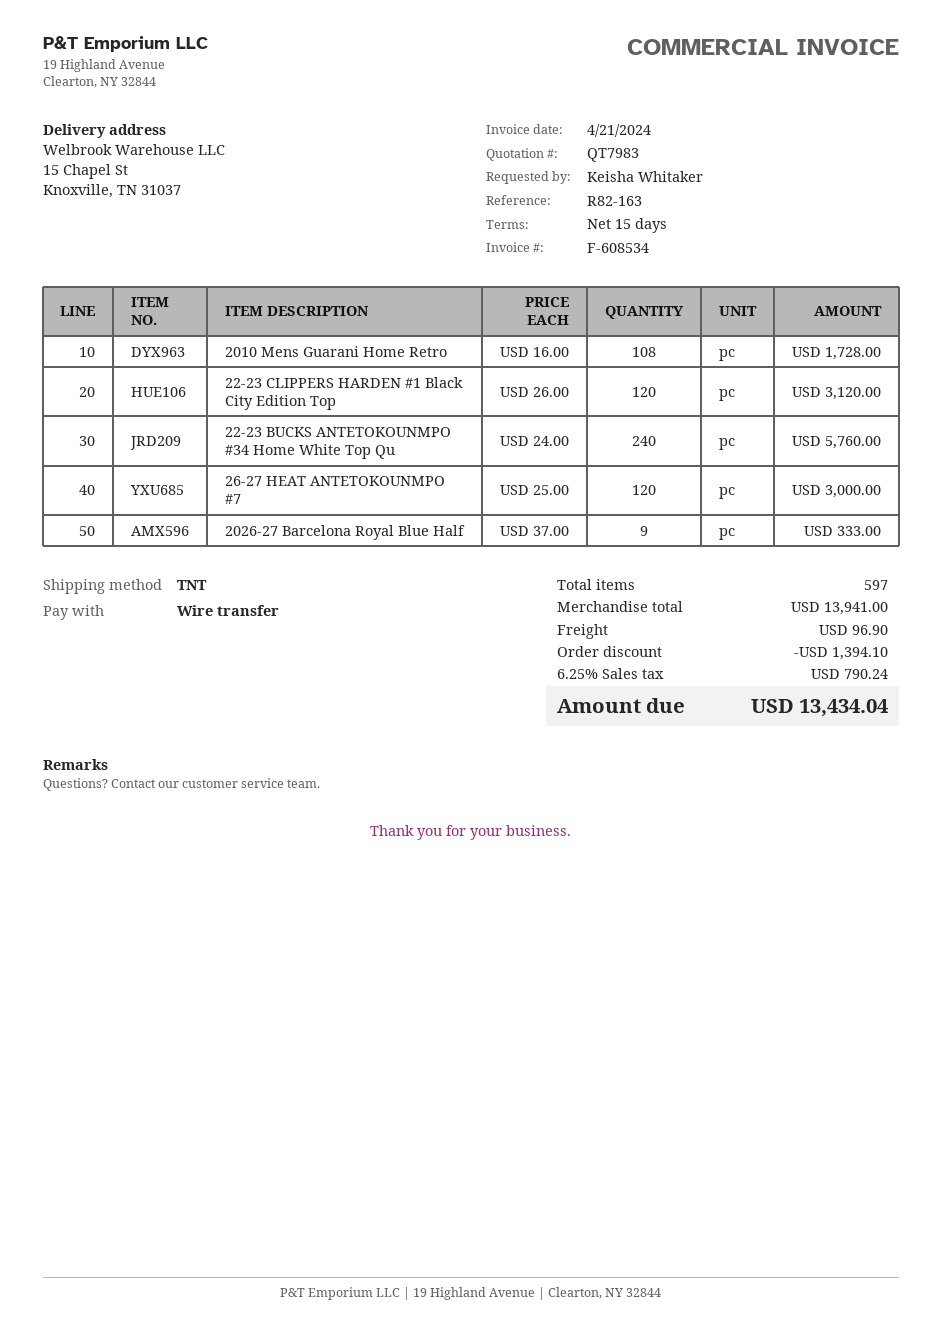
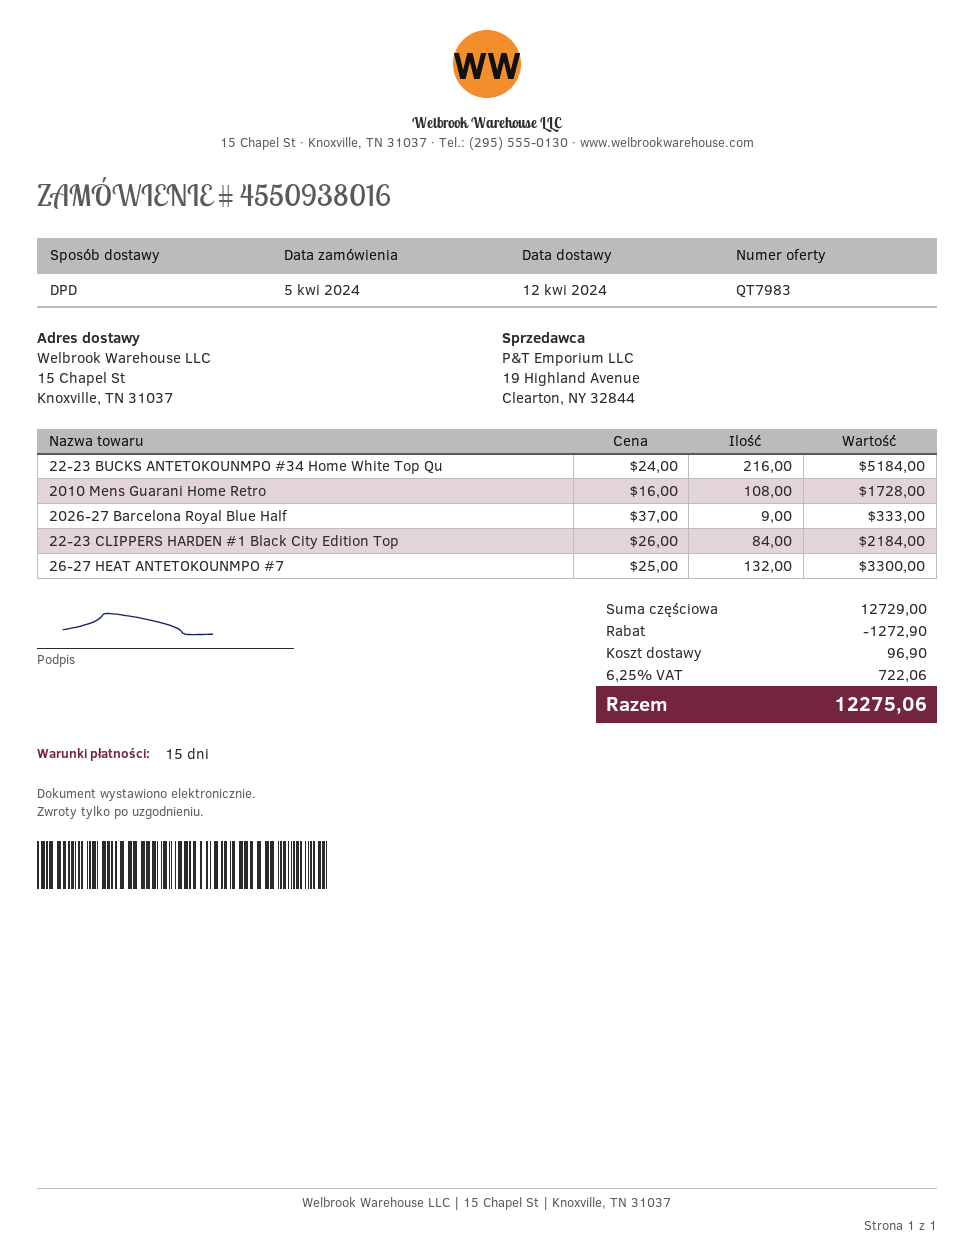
shipping method: TNT -> DPD
22-23 CLIPPERS HARDEN #1 Black City Edition Top: 120 x 26.00 = 3120.00 -> 84 x 26.00 = 2184.00
22-23 BUCKS ANTETOKOUNMPO #34 Home White Top Qu: 240 x 24.00 = 5760.00 -> 216 x 24.00 = 5184.00
26-27 HEAT ANTETOKOUNMPO #7: 120 x 25.00 = 3000.00 -> 132 x 25.00 = 3300.00
subtotal: 13941.00 -> 12729.00
discount: 1394.10 -> 1272.90
tax: 6.25% = 790.24 -> 6.25% = 722.06
total: 13434.04 -> 12275.06

